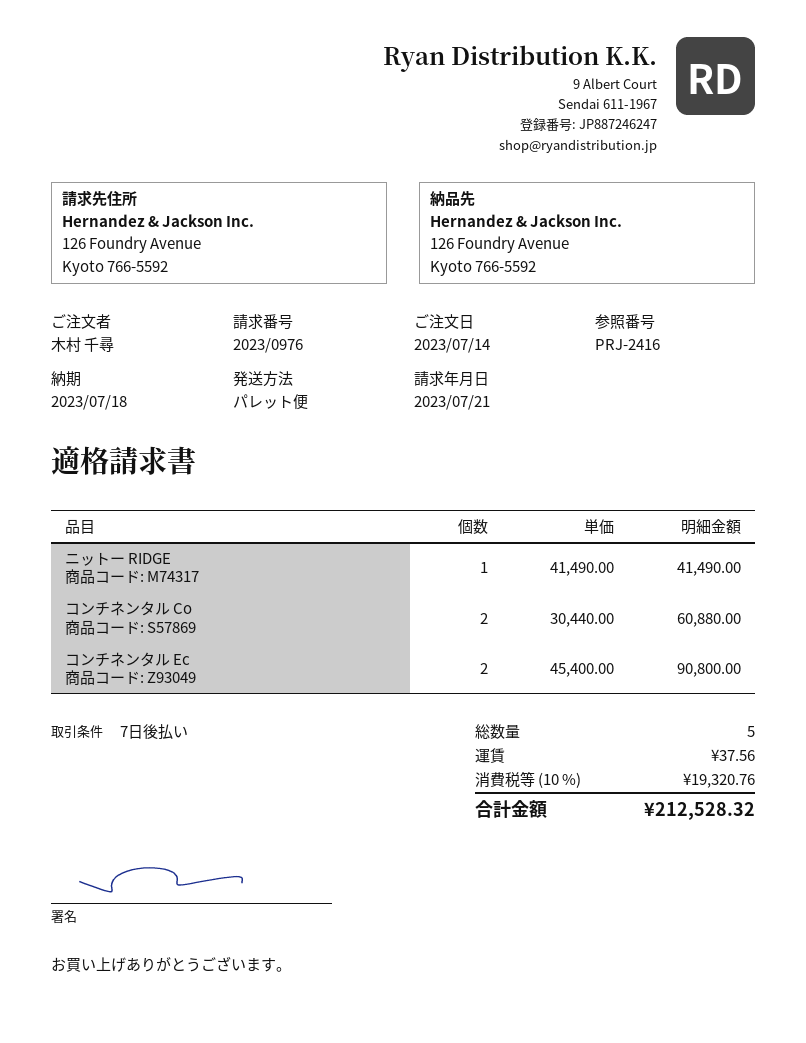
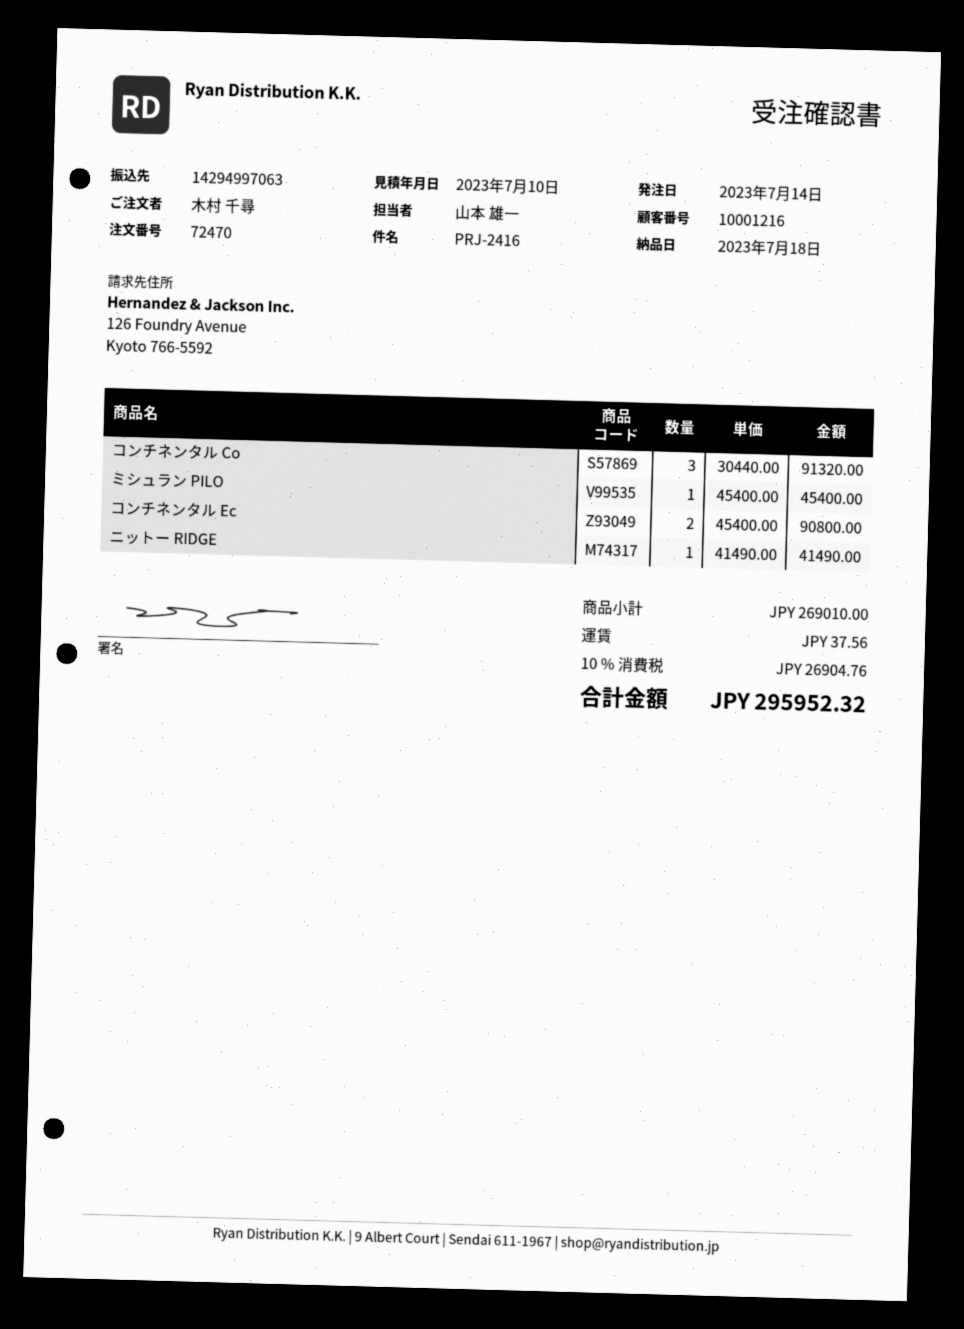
コンチネンタル Co: 2 x 30440.00 = 60880.00 -> 3 x 30440.00 = 91320.00
ミシュラン PILO: none -> 1 x 45400.00 = 45400.00
tax: 10% = 19320.76 -> 10% = 26904.76
total: 212528.32 -> 295952.32

